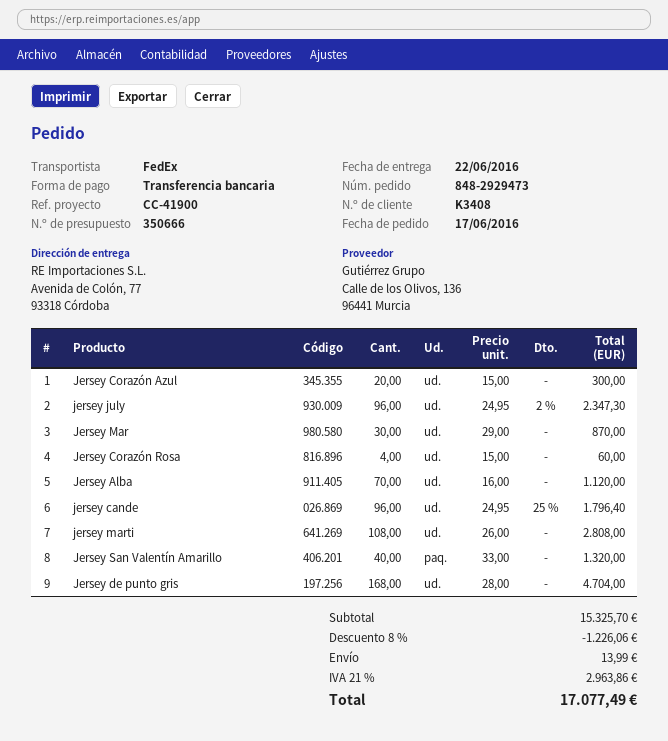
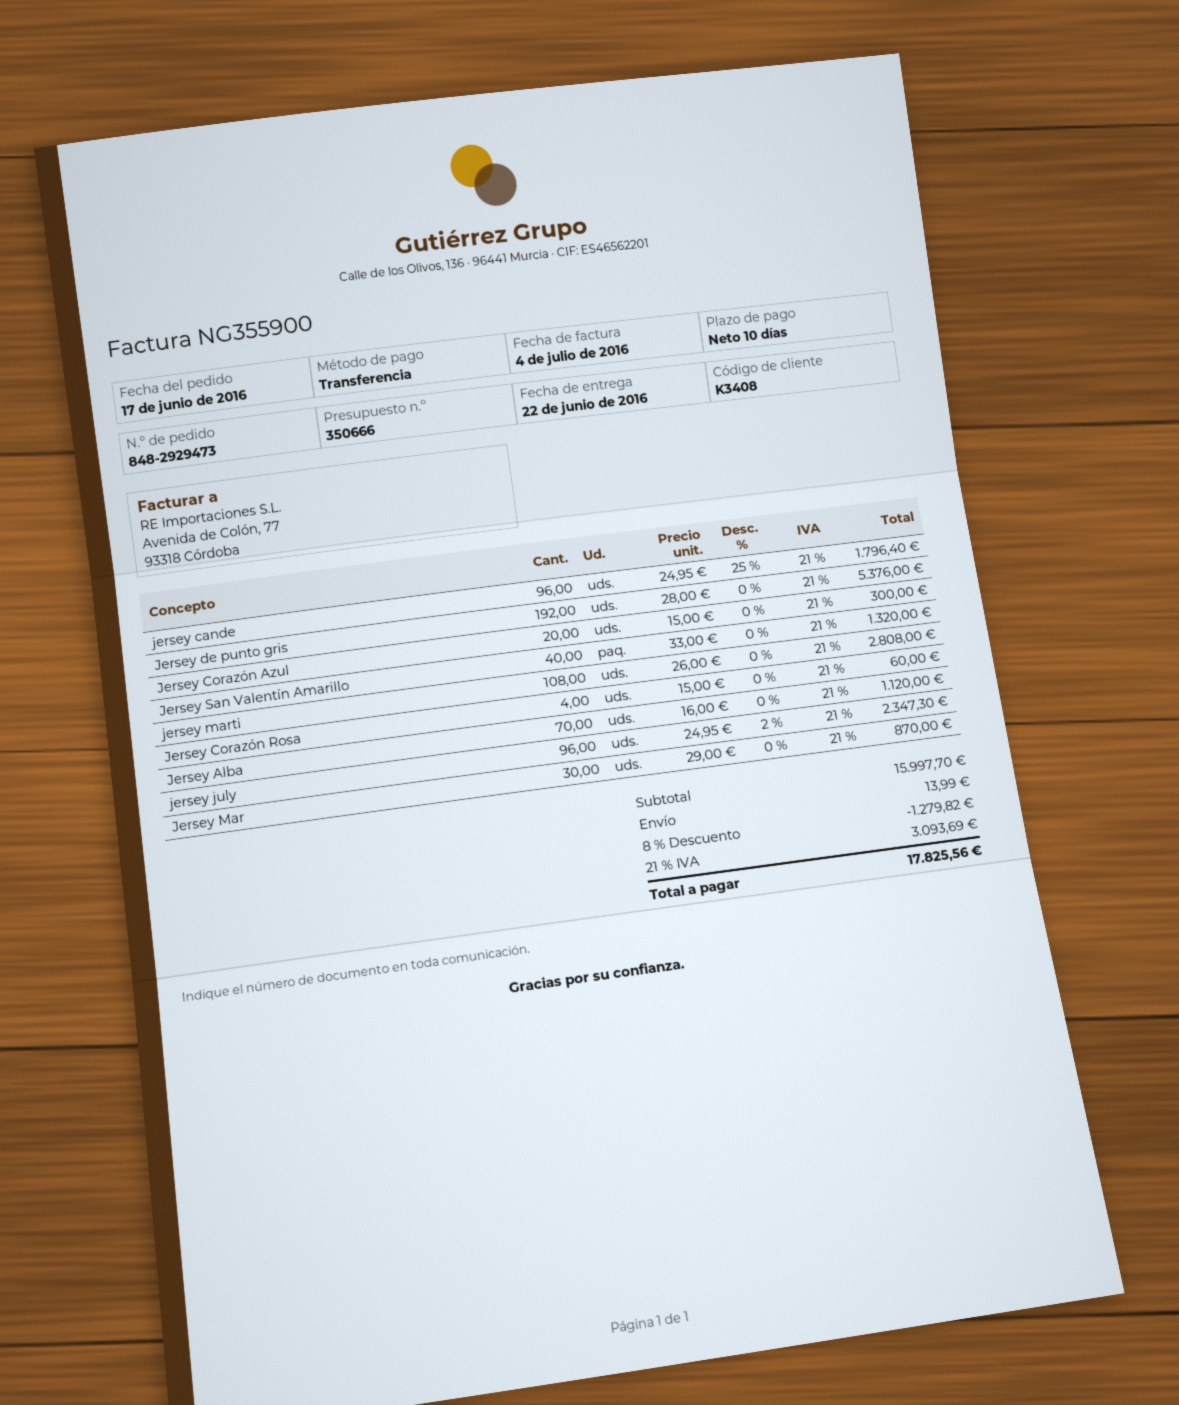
Jersey de punto gris: 168 x 28.00 = 4704.00 -> 192 x 28.00 = 5376.00
subtotal: 15325.70 -> 15997.70
discount: 8% = 1226.06 -> 8% = 1279.82
tax: 21% = 2963.86 -> 21% = 3093.69
total: 17077.49 -> 17825.56

